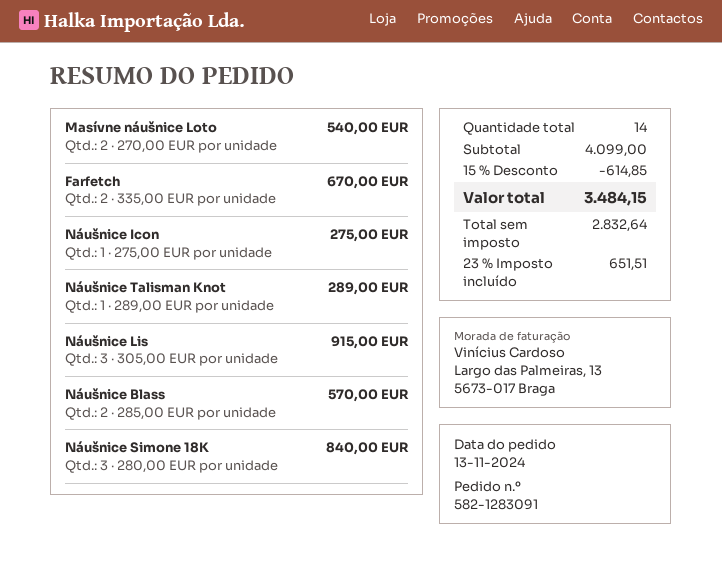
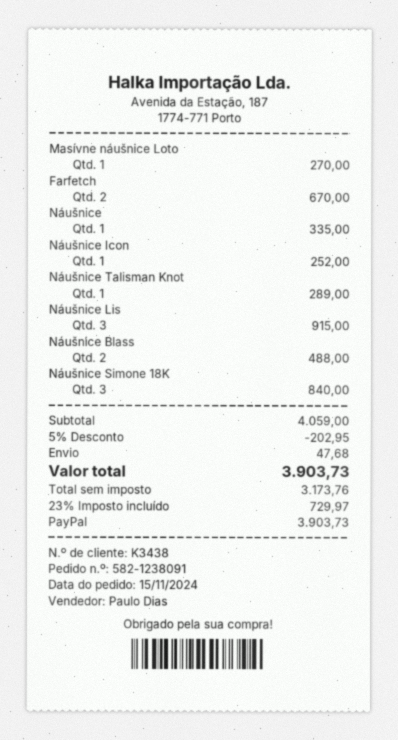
order number: 582-1283091 -> 582-1238091
order date: 2024-11-13 -> 2024-11-15
Masívne náušnice Loto: 2 for 540.00 -> 1 for 270.00
Náušnice Icon: 1 for 275.00 -> 1 for 252.00
Náušnice Blass: 2 for 570.00 -> 2 for 488.00
Náušnice: none -> 1 for 335.00
subtotal: 4099.00 -> 4059.00
discount: 15% = 614.85 -> 5% = 202.95
shipping: none -> 47.68
net: 2832.64 -> 3173.76
tax: 23% = 651.51 -> 23% = 729.97
total: 3484.15 -> 3903.73

